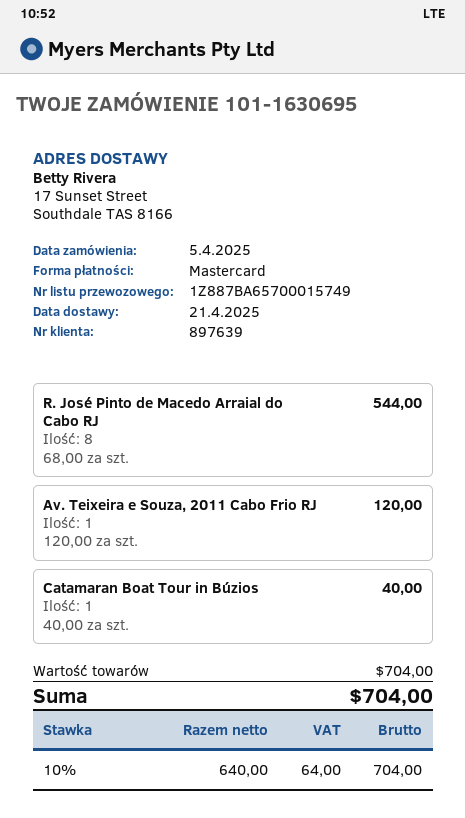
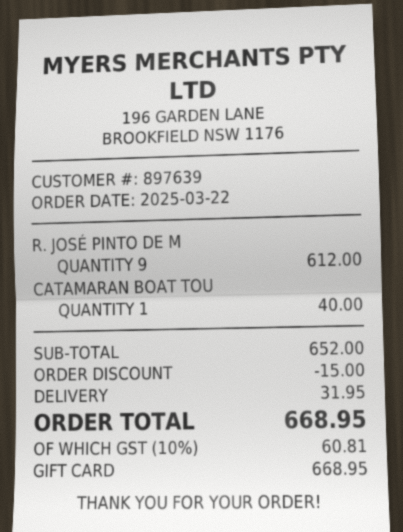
order date: 2025-04-05 -> 2025-03-22
payment method: Mastercard -> gift card
R. José Pinto de Macedo Arraial do Cabo RJ: 8 for 544.00 -> 9 for 612.00
Av. Teixeira e Souza, 2011 Cabo Frio RJ: 1 for 120.00 -> none
subtotal: 704.00 -> 652.00
discount: none -> 15.00
shipping: none -> 31.95
tax: 10% = 64.00 -> 10% = 60.81
total: 704.00 -> 668.95

